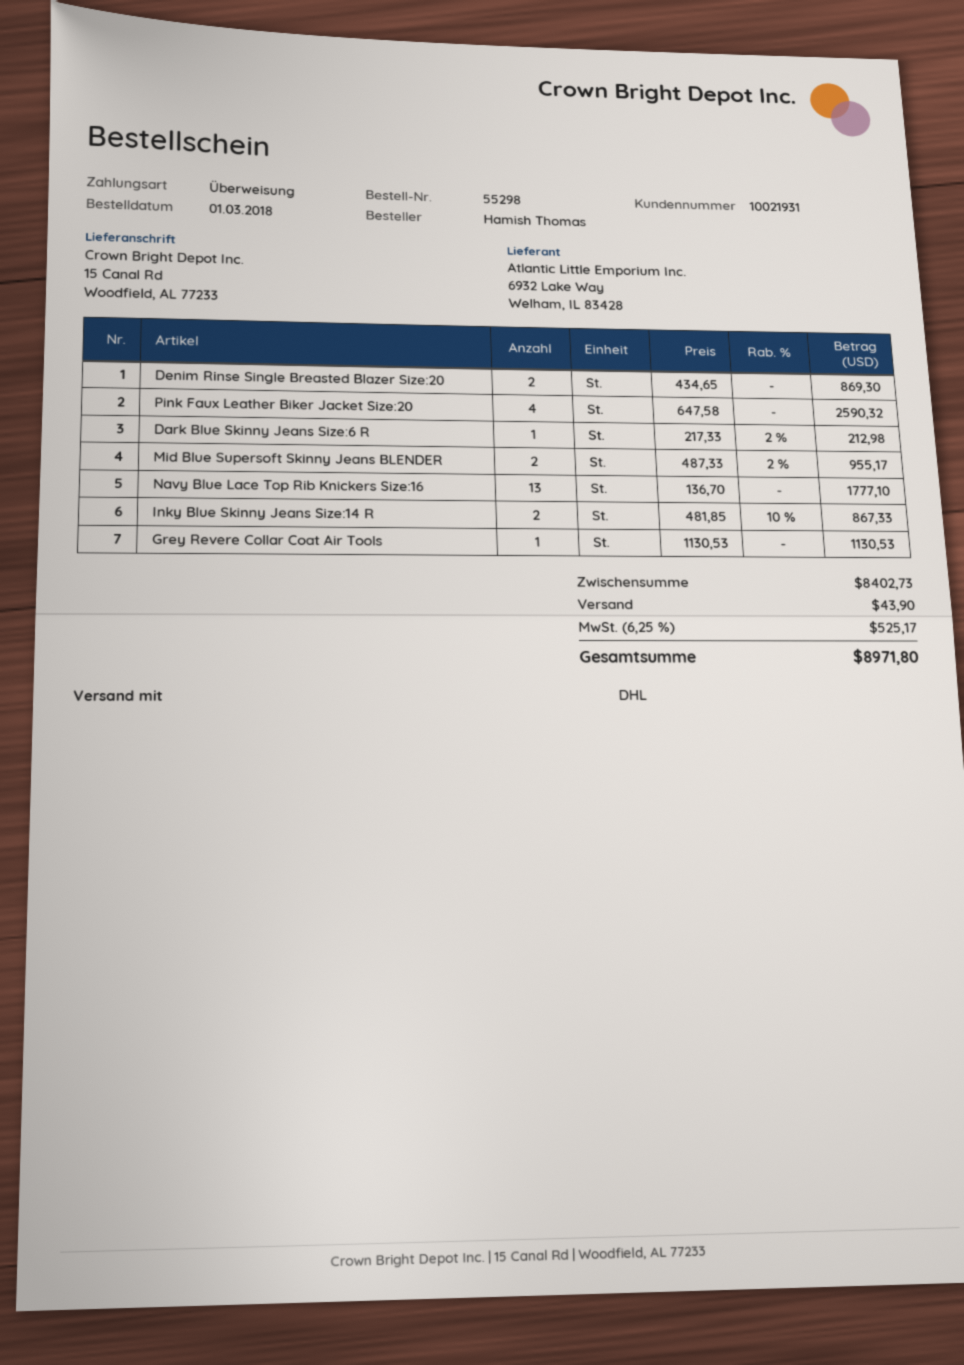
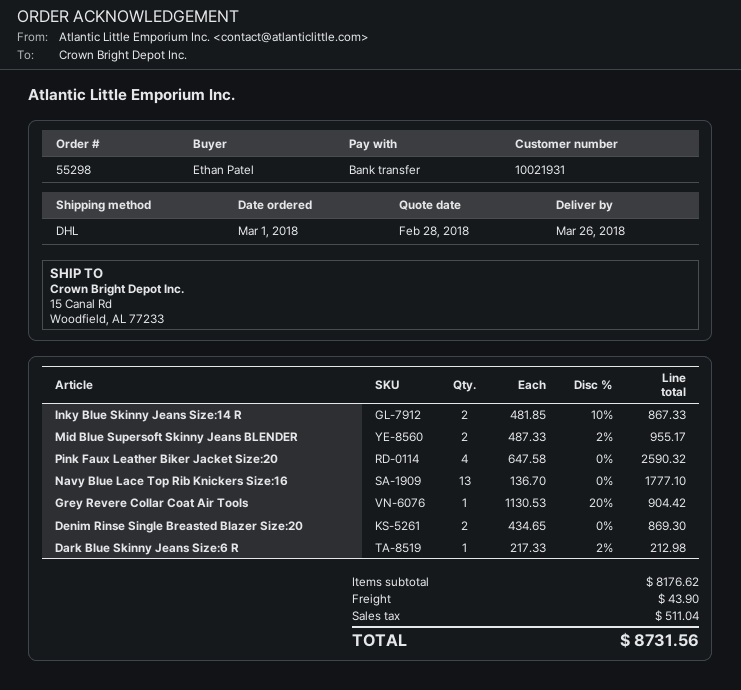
ordered by: Hamish Thomas -> Ethan Patel
Grey Revere Collar Coat Air Tools: 1 x 1130.53 = 1130.53 -> 1 x 1130.53 - 20% = 904.42
subtotal: 8402.73 -> 8176.62
tax: 525.17 -> 511.04
total: 8971.80 -> 8731.56

